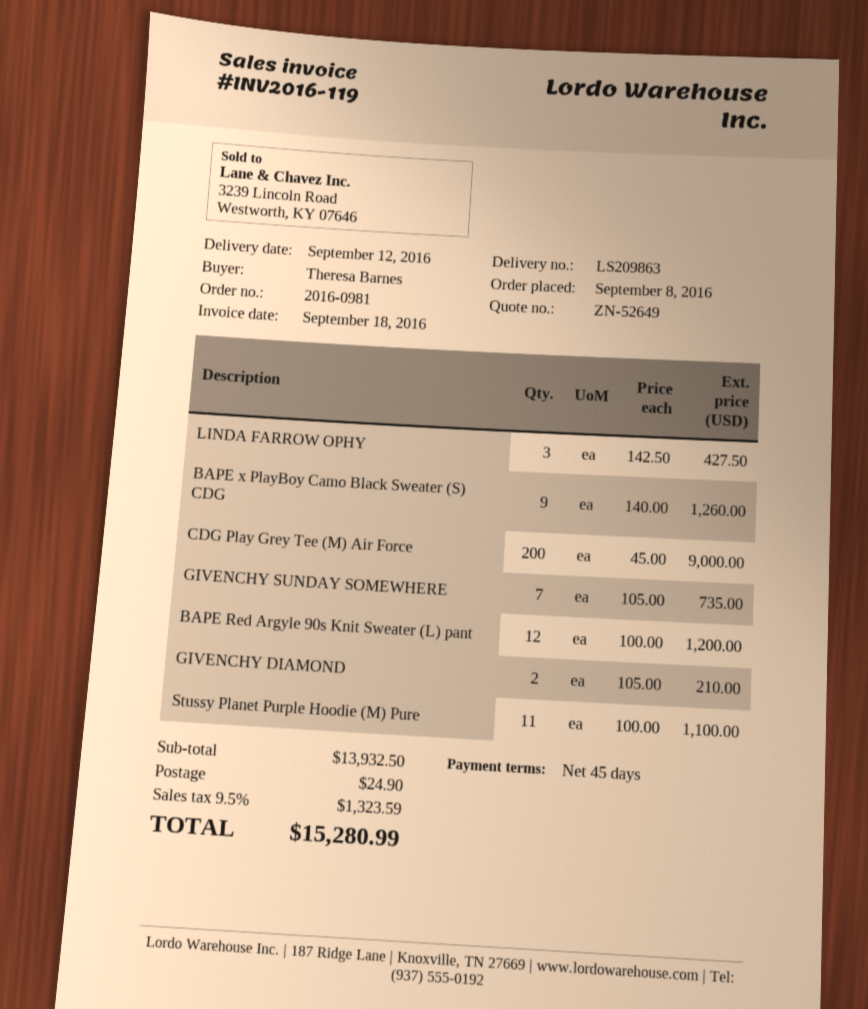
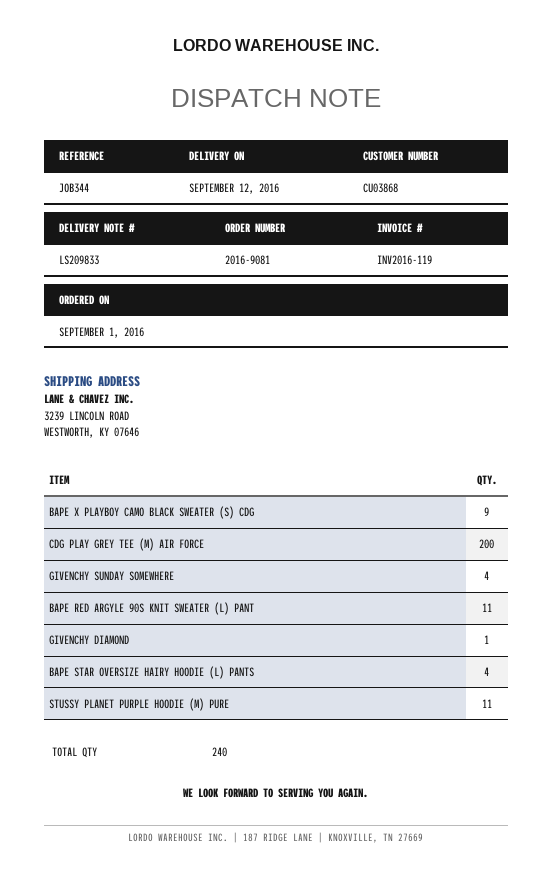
order number: 2016-0981 -> 2016-9081
order date: 2016-09-08 -> 2016-09-01
delivery note number: LS209863 -> LS209833
LINDA FARROW OPHY: 3 -> none
GIVENCHY SUNDAY SOMEWHERE: 7 -> 4
BAPE Red Argyle 90s Knit Sweater (L) pant: 12 -> 11
GIVENCHY DIAMOND: 2 -> 1
BAPE STAR OVERSIZE HAIRY HOODIE (L) PANTS: none -> 4

